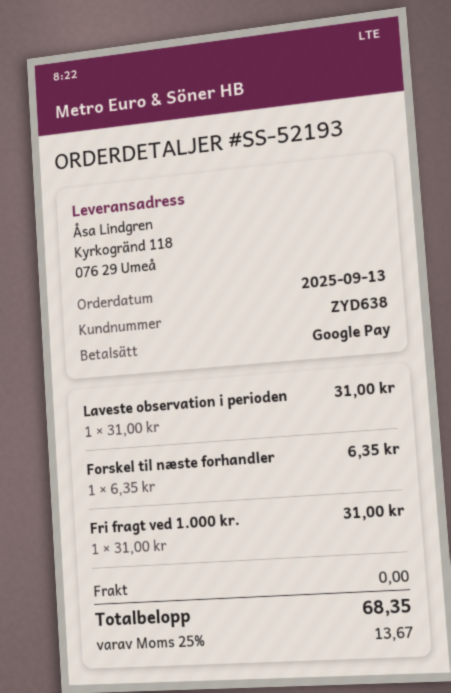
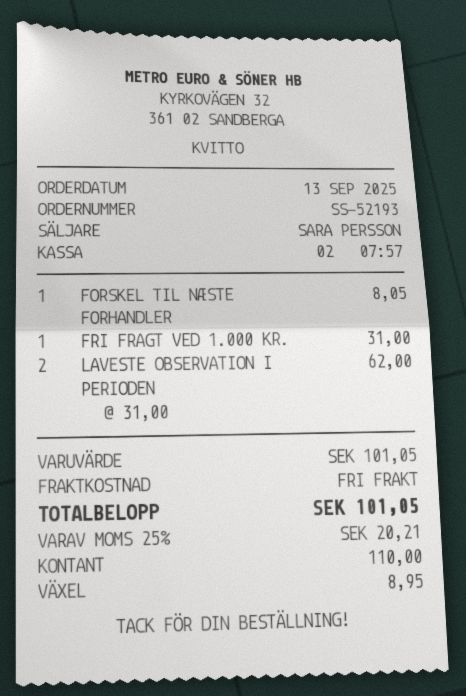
payment method: Google Pay -> cash
Laveste observation i perioden: 1 x 31.00 = 31.00 -> 2 x 31.00 = 62.00
Forskel til næste forhandler: 1 x 6.35 = 6.35 -> 1 x 8.05 = 8.05
tax: 25% = 13.67 -> 25% = 20.21
total: 68.35 -> 101.05

